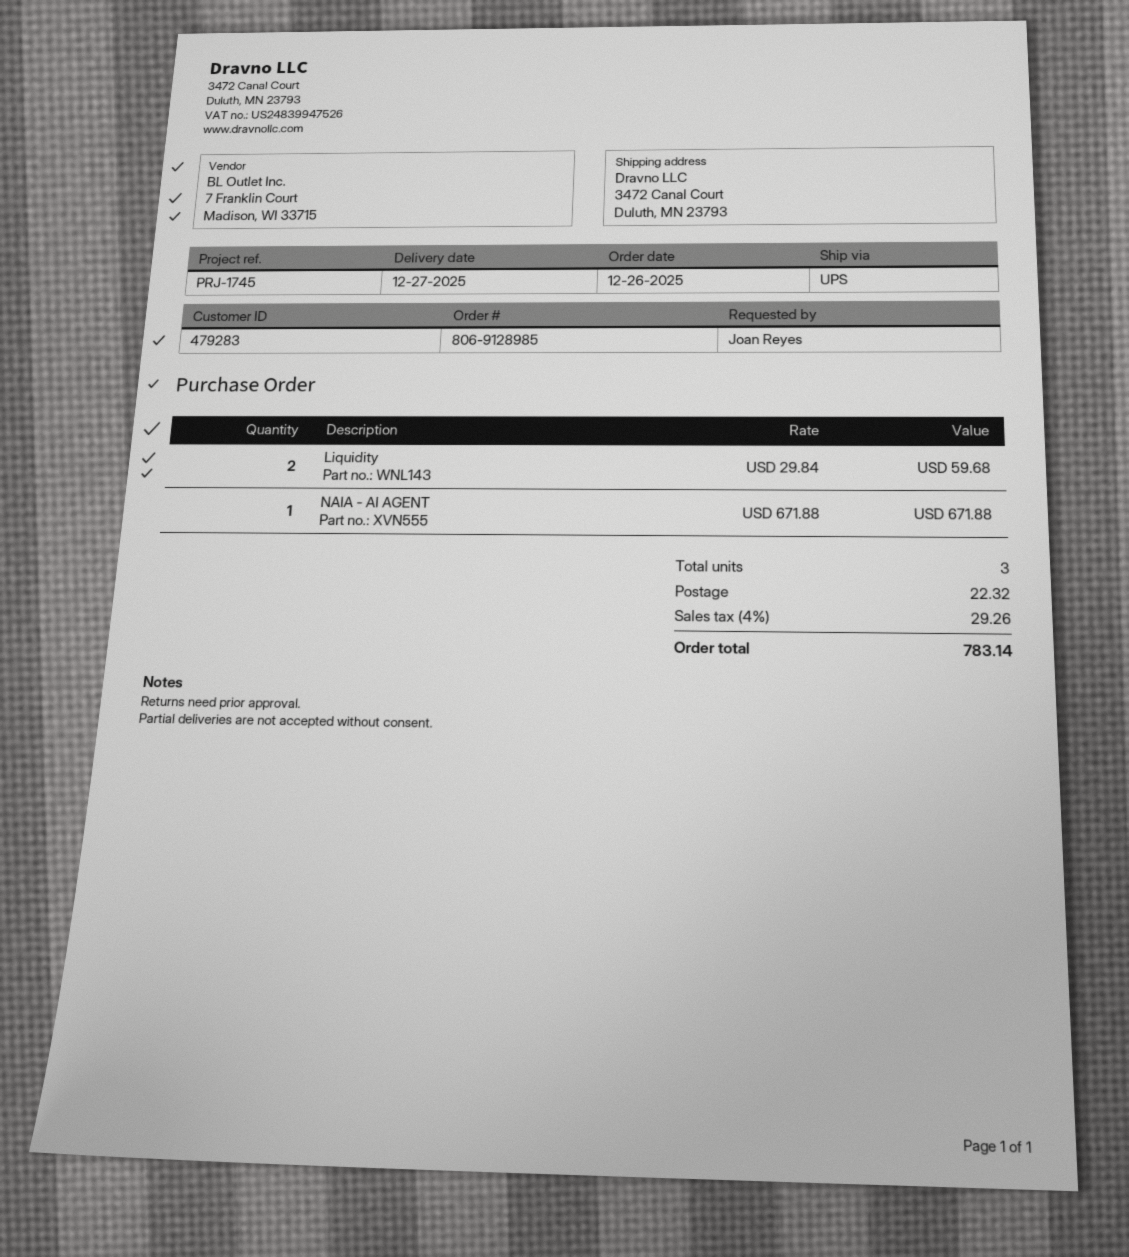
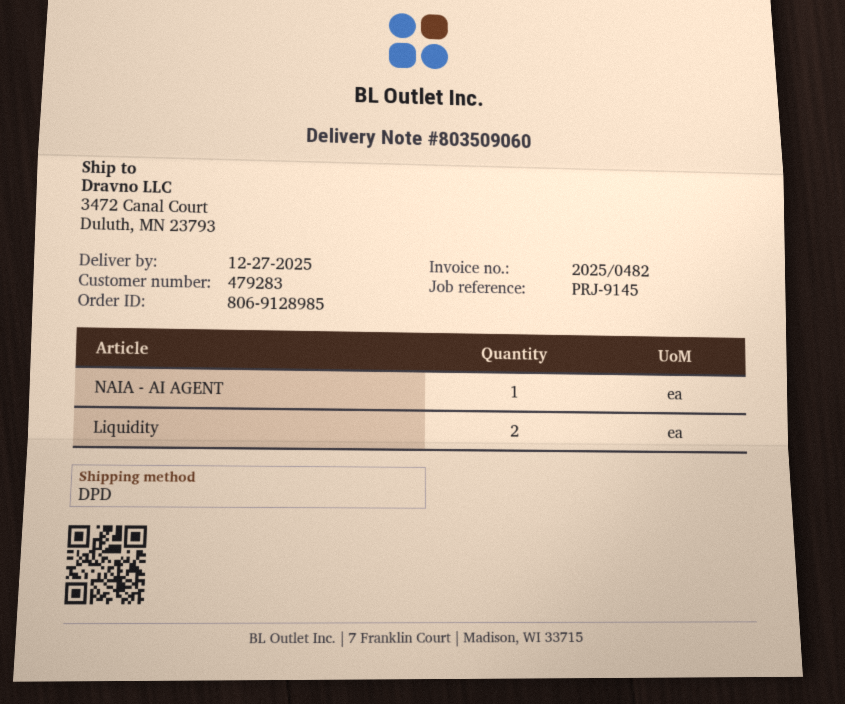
reference: PRJ-1745 -> PRJ-9145
shipping method: UPS -> DPD

